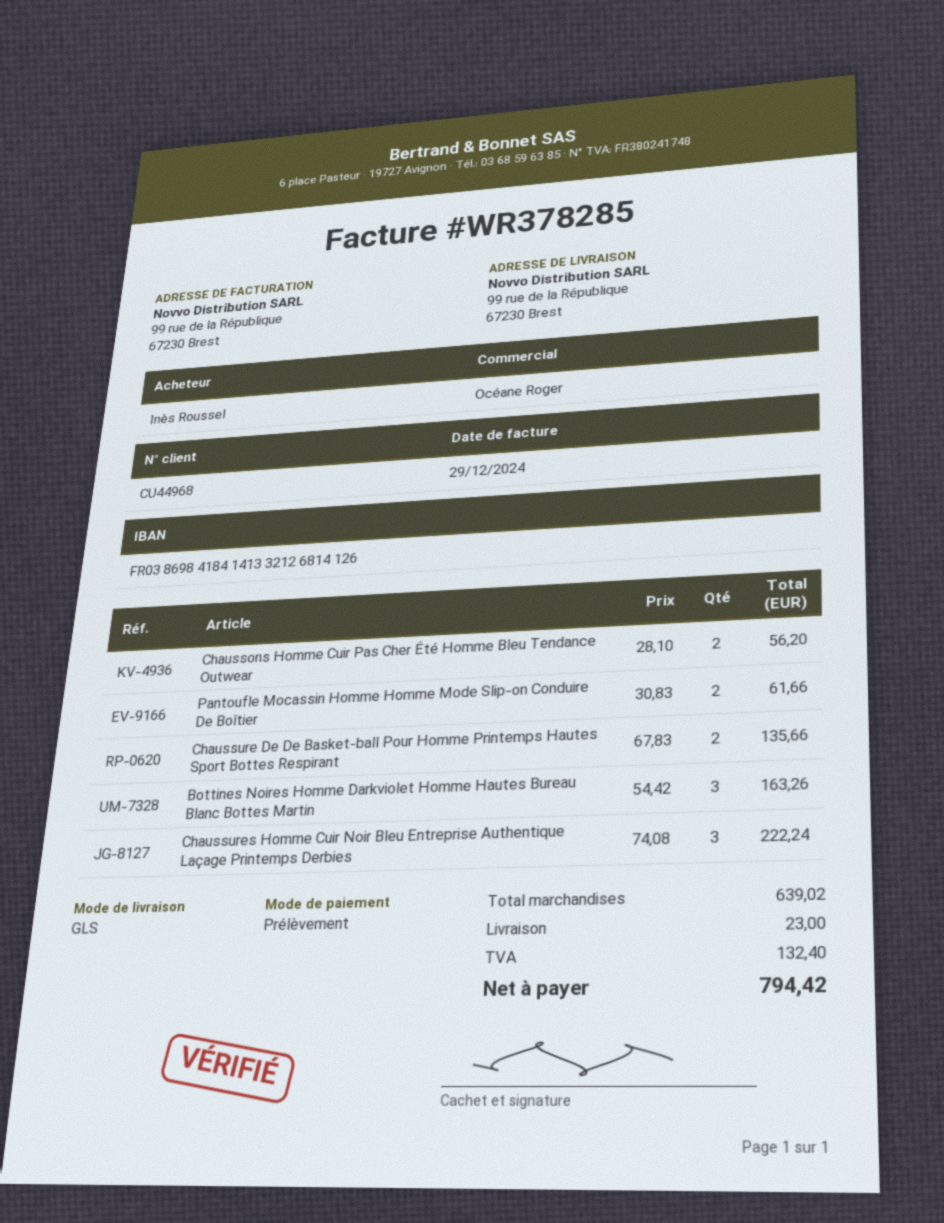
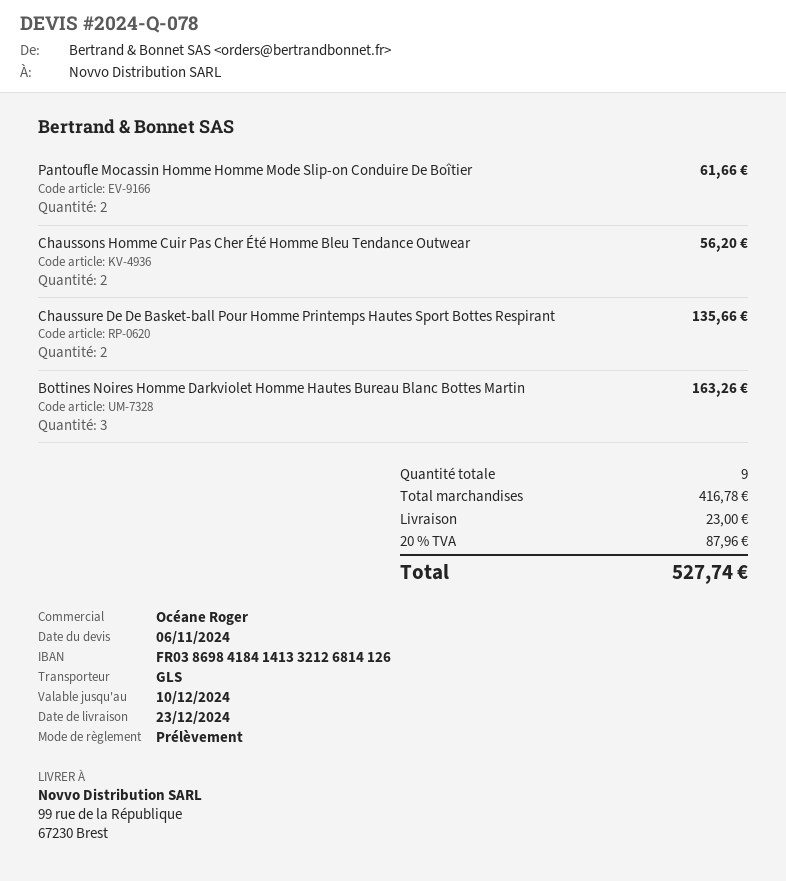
Chaussures Homme Cuir Noir Bleu Entreprise Authentique Laçage Printemps Derbies: 3 for 222.24 -> none
subtotal: 639.02 -> 416.78
tax: 132.40 -> 87.96
total: 794.42 -> 527.74

